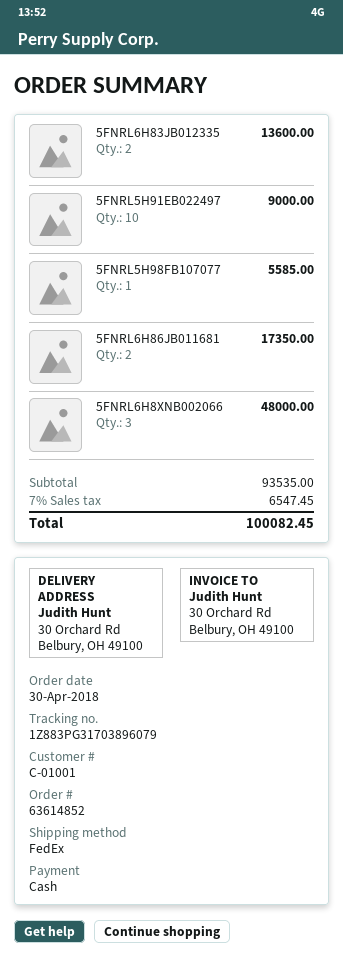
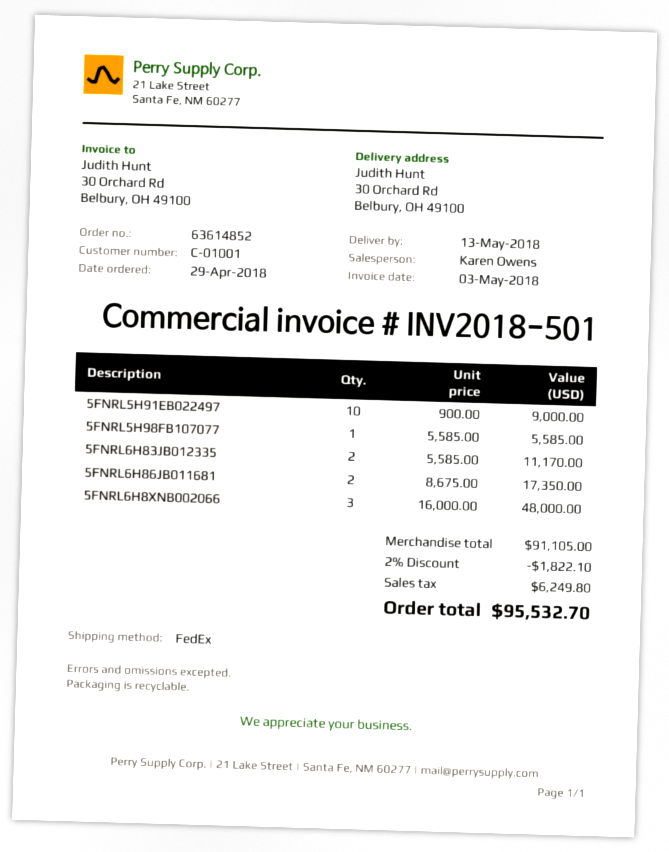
order date: 2018-04-30 -> 2018-04-29
5FNRL6H83JB012335: 2 for 13600.00 -> 2 for 11170.00
subtotal: 93535.00 -> 91105.00
discount: none -> 2% = 1822.10
tax: 6547.45 -> 6249.80
total: 100082.45 -> 95532.70

